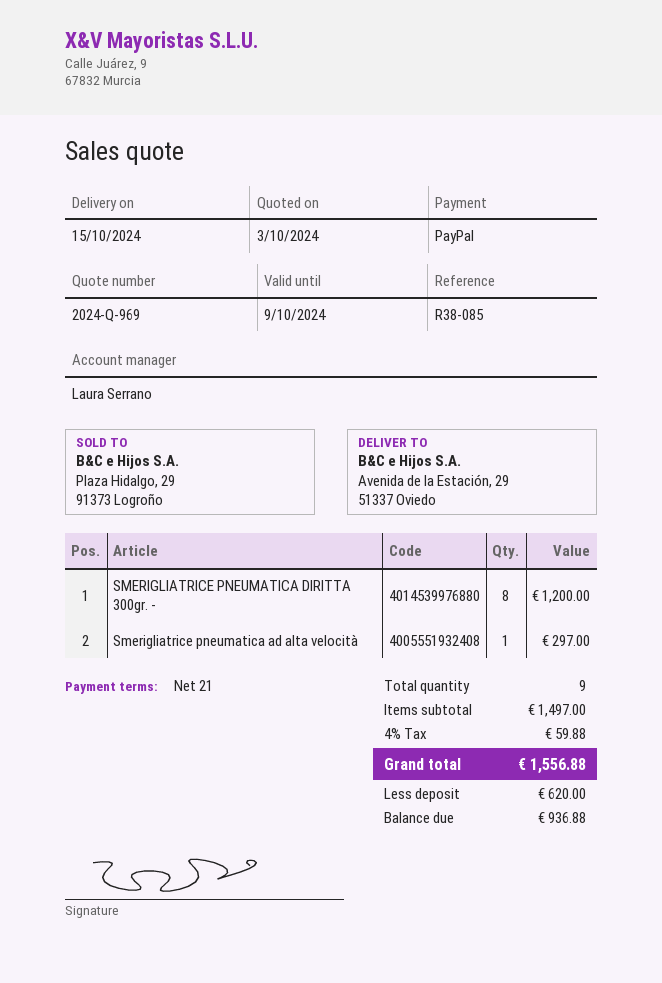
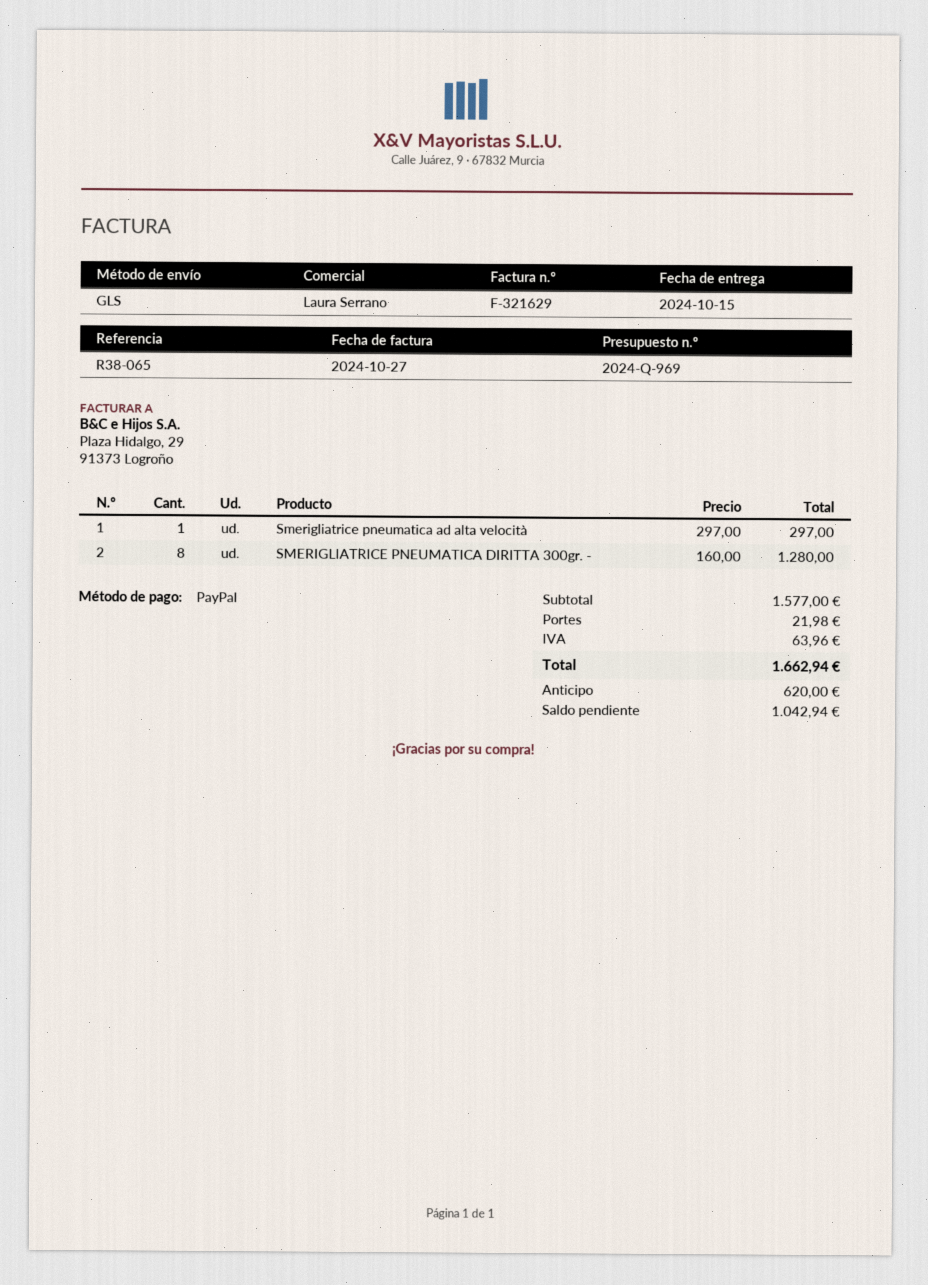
reference: R38-085 -> R38-065
SMERIGLIATRICE PNEUMATICA DIRITTA 300gr. -: 8 for 1200.00 -> 8 for 1280.00
subtotal: 1497.00 -> 1577.00
shipping: none -> 21.98
tax: 59.88 -> 63.96
total: 1556.88 -> 1662.94
balance: 936.88 -> 1042.94

